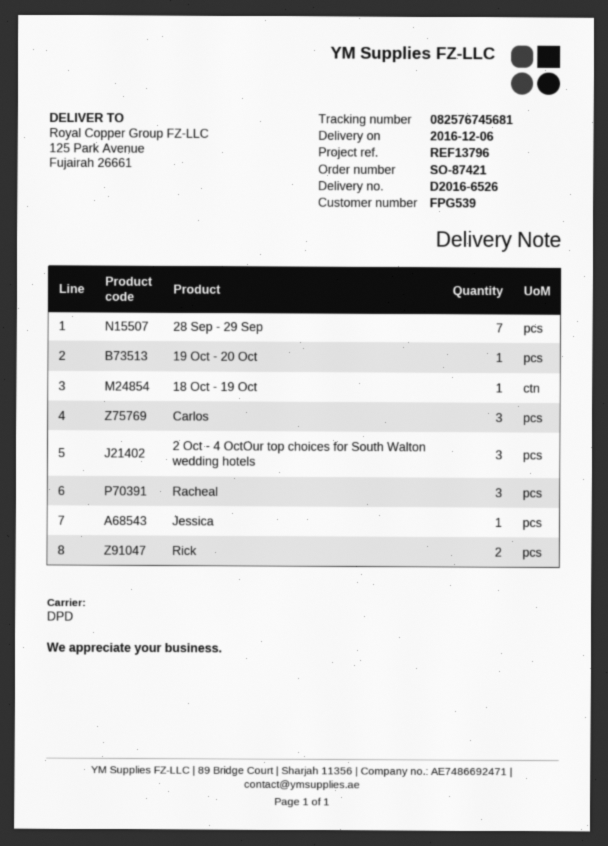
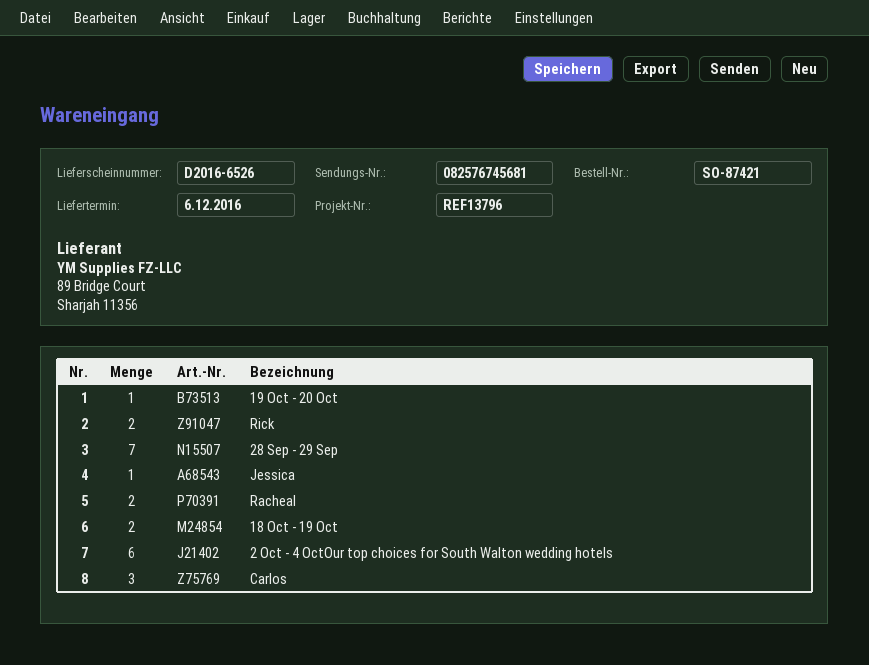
18 Oct - 19 Oct: 1 -> 2
2 Oct - 4 OctOur top choices for South Walton wedding hotels: 3 -> 6
Racheal: 3 -> 2

